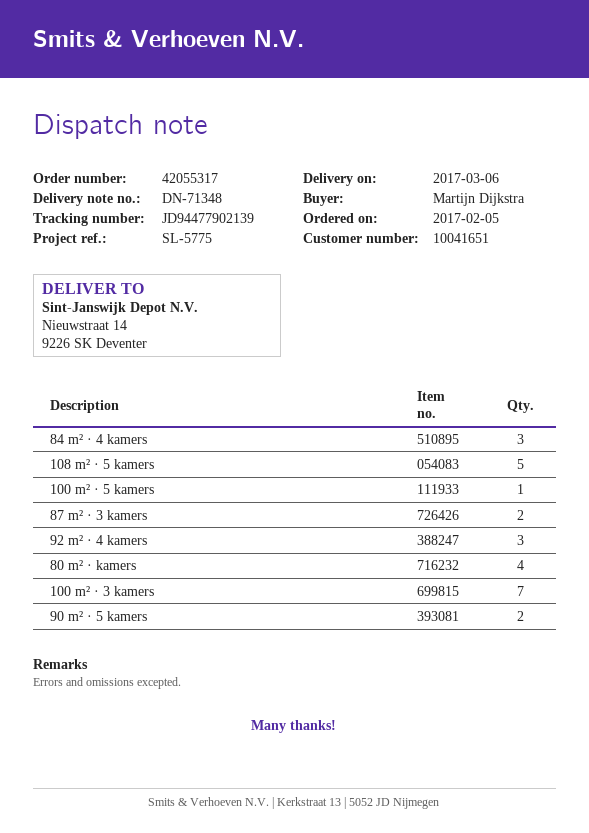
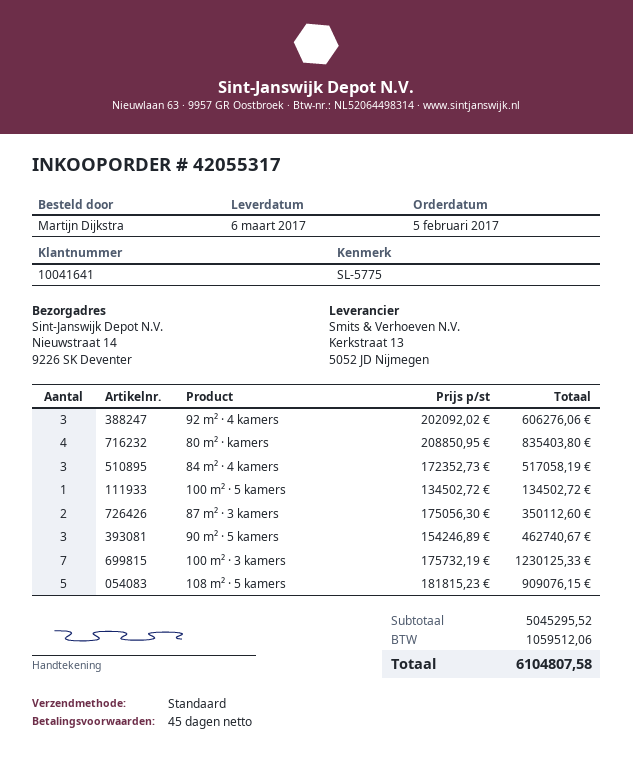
customer number: 10041651 -> 10041641
90 m² · 5 kamers: 2 -> 3

